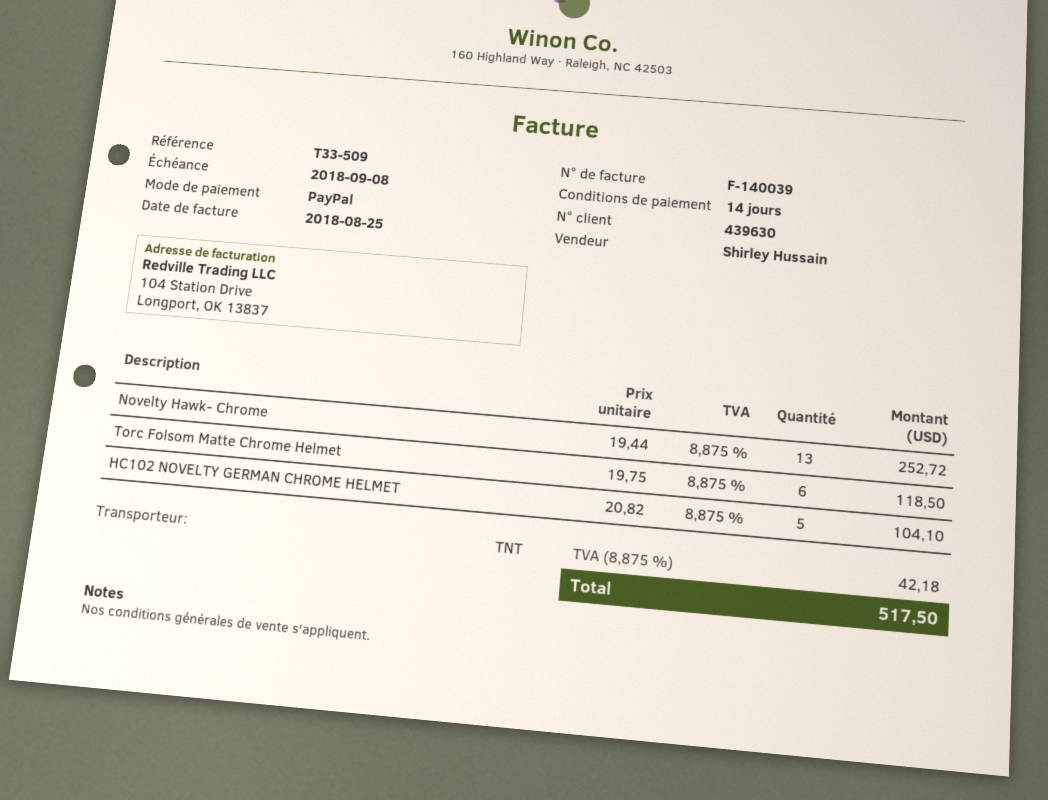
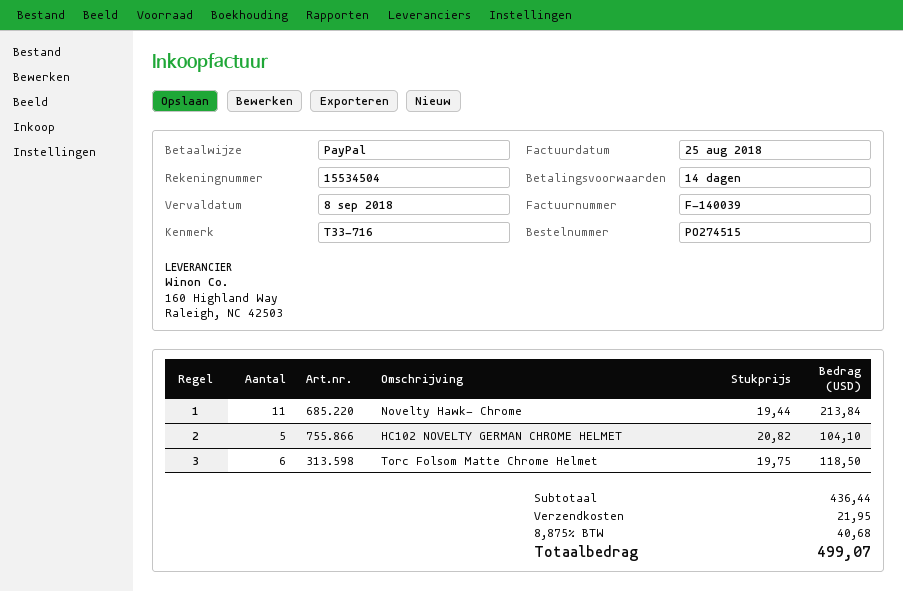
reference: T33-509 -> T33-716
Novelty Hawk- Chrome: 13 x 19.44 = 252.72 -> 11 x 19.44 = 213.84
shipping: none -> 21.95
tax: 8.875% = 42.18 -> 8.875% = 40.68
total: 517.50 -> 499.07

